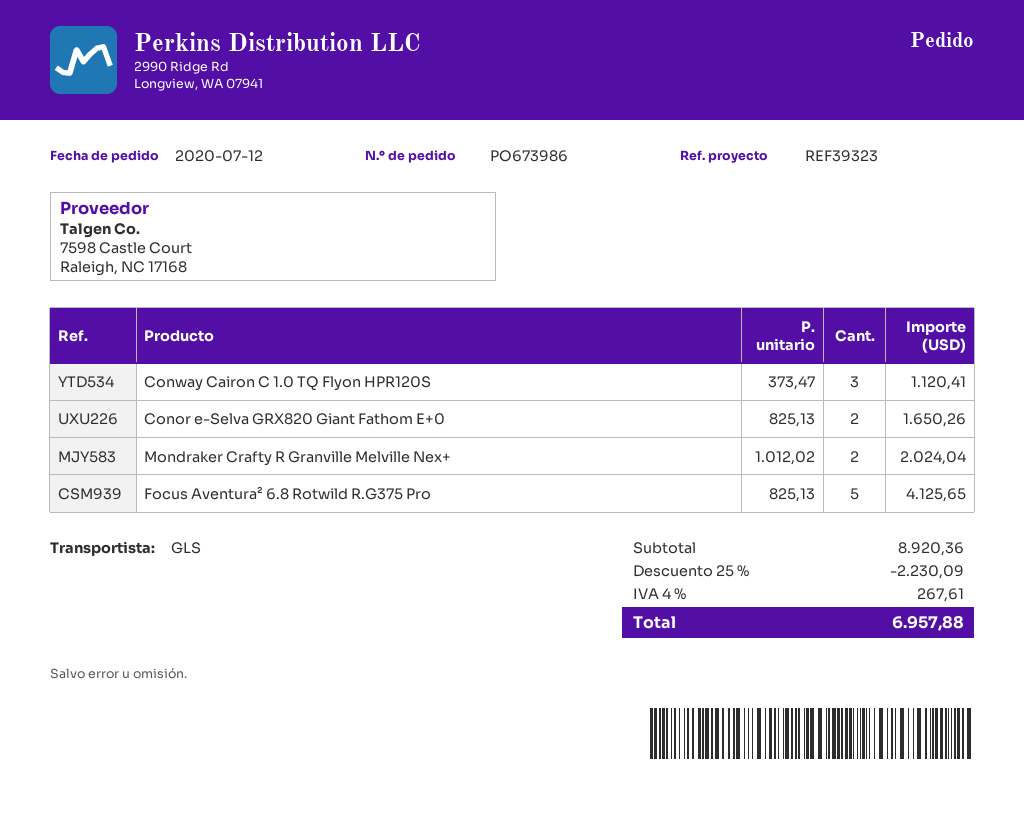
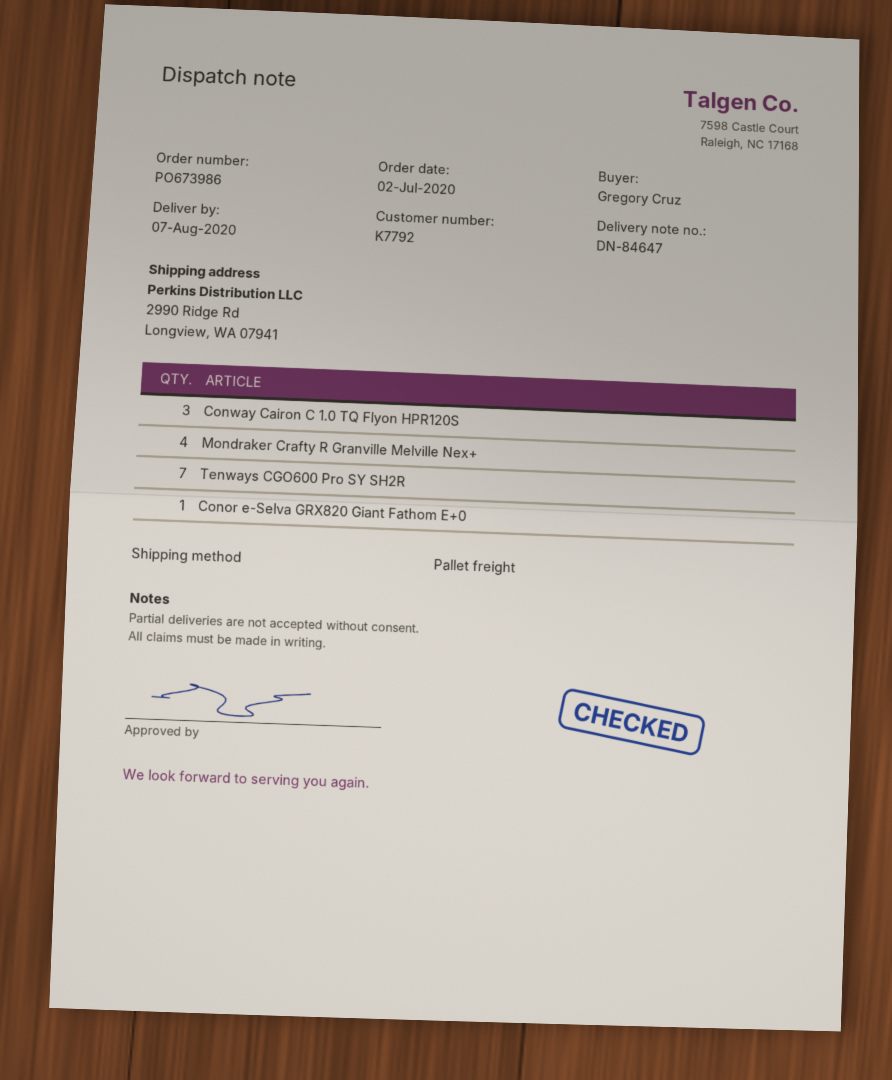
order date: 2020-07-12 -> 2020-07-02
shipping method: GLS -> pallet freight
Conor e-Selva GRX820 Giant Fathom E+0: 2 -> 1
Mondraker Crafty R Granville Melville Nex+: 2 -> 4
Focus Aventura² 6.8 Rotwild R.G375 Pro: 5 -> none
Tenways CGO600 Pro SY SH2R: none -> 7

